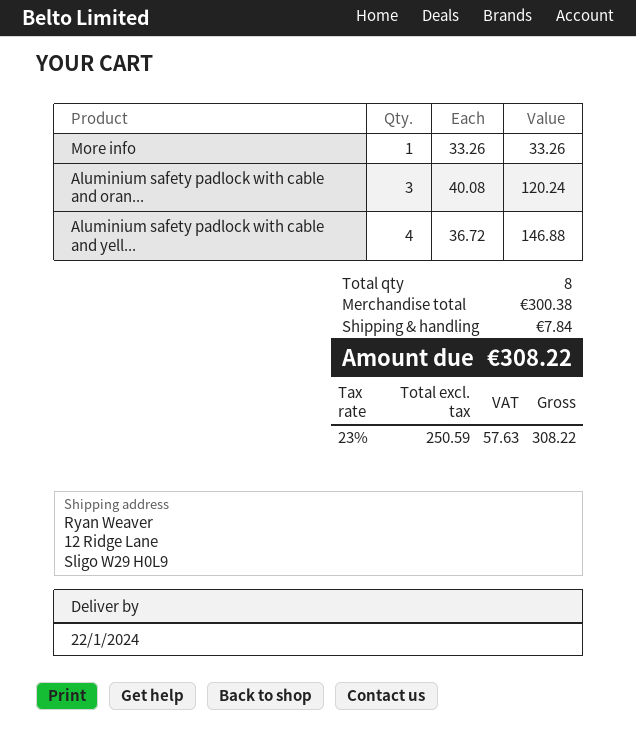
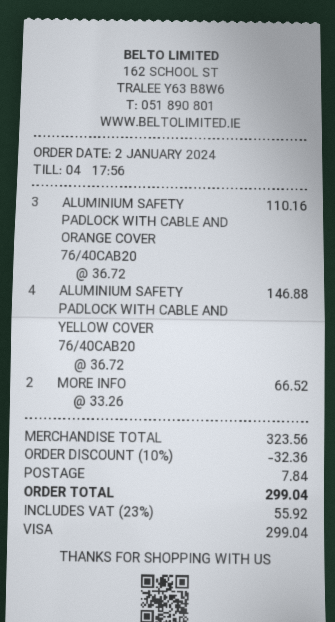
More info: 1 x 33.26 = 33.26 -> 2 x 33.26 = 66.52
Aluminium safety padlock with cable and oran...: 3 x 40.08 = 120.24 -> 3 x 36.72 = 110.16
subtotal: 300.38 -> 323.56
discount: none -> 10% = 32.36
tax: 23% = 57.63 -> 23% = 55.92
total: 308.22 -> 299.04

